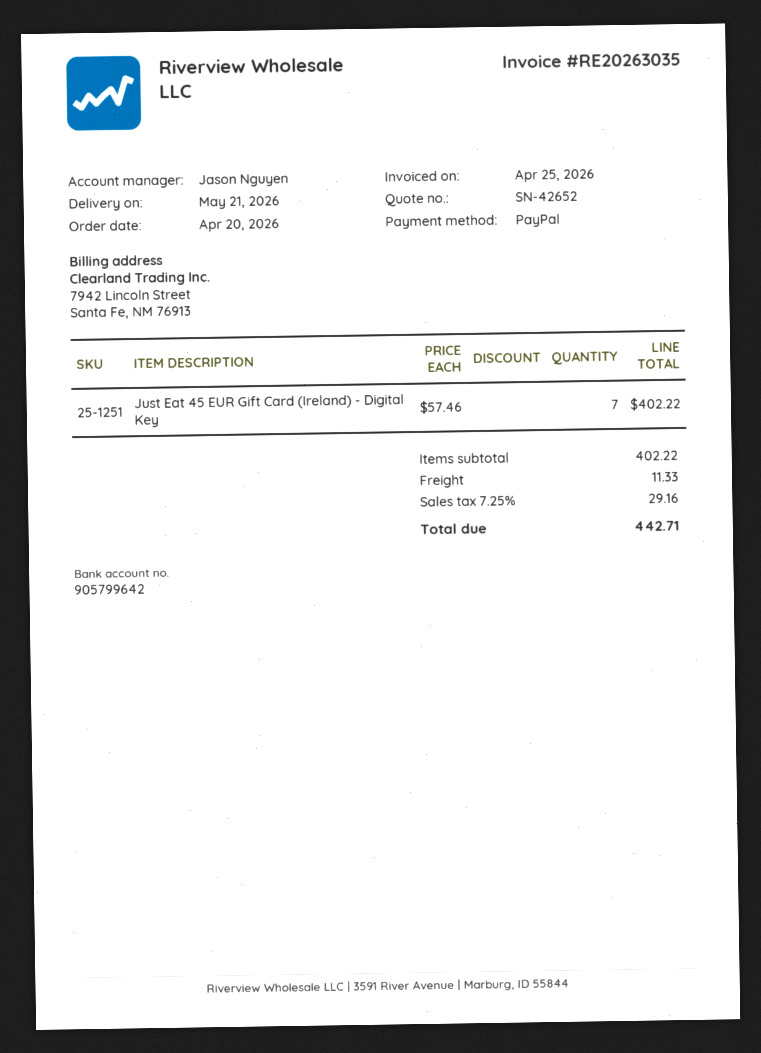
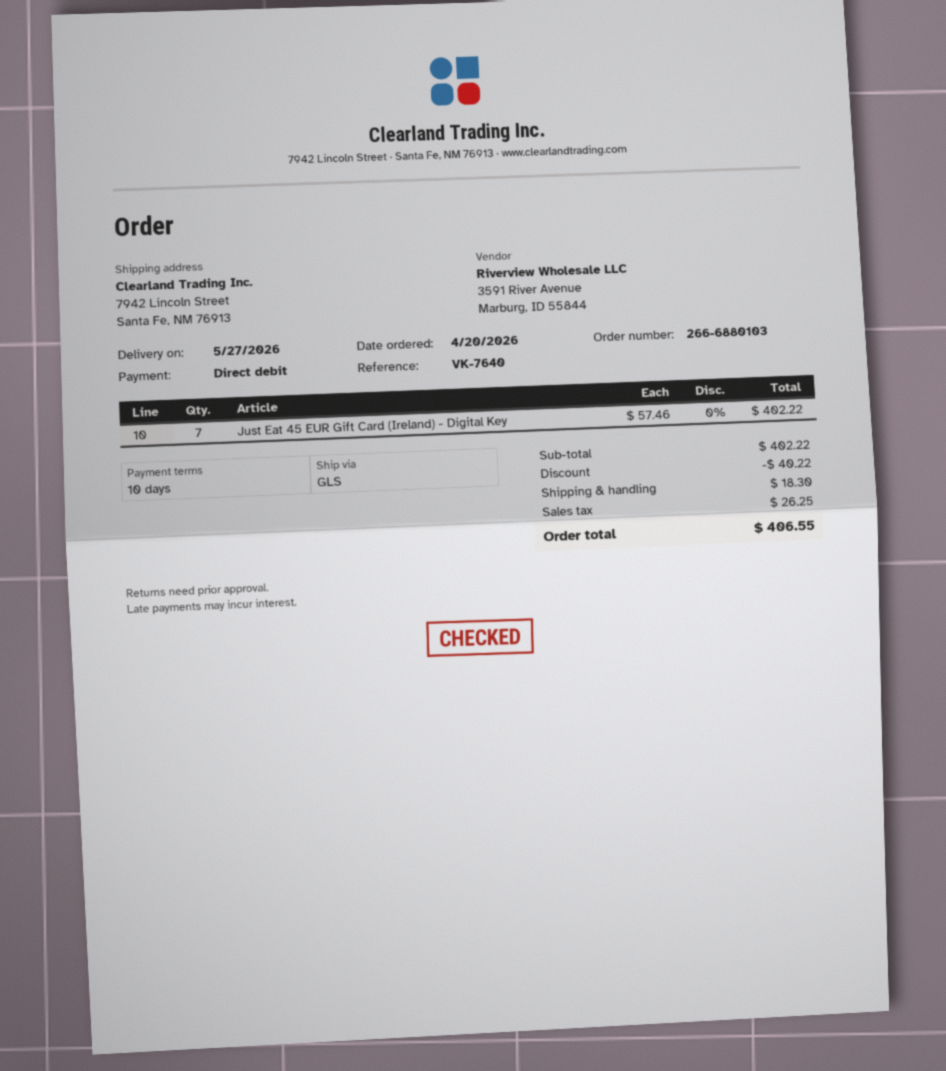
delivery date: 2026-05-21 -> 2026-05-27
payment method: PayPal -> direct debit
discount: none -> 40.22
shipping: 11.33 -> 18.30
tax: 29.16 -> 26.25
total: 442.71 -> 406.55

